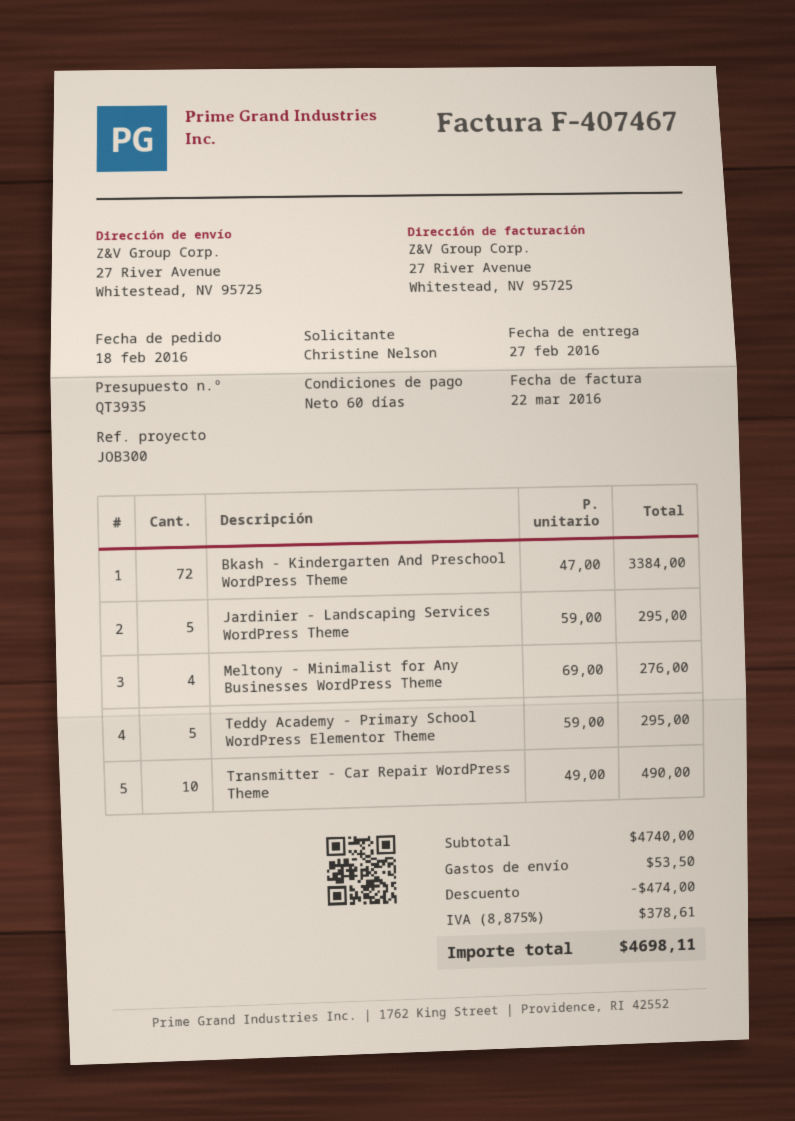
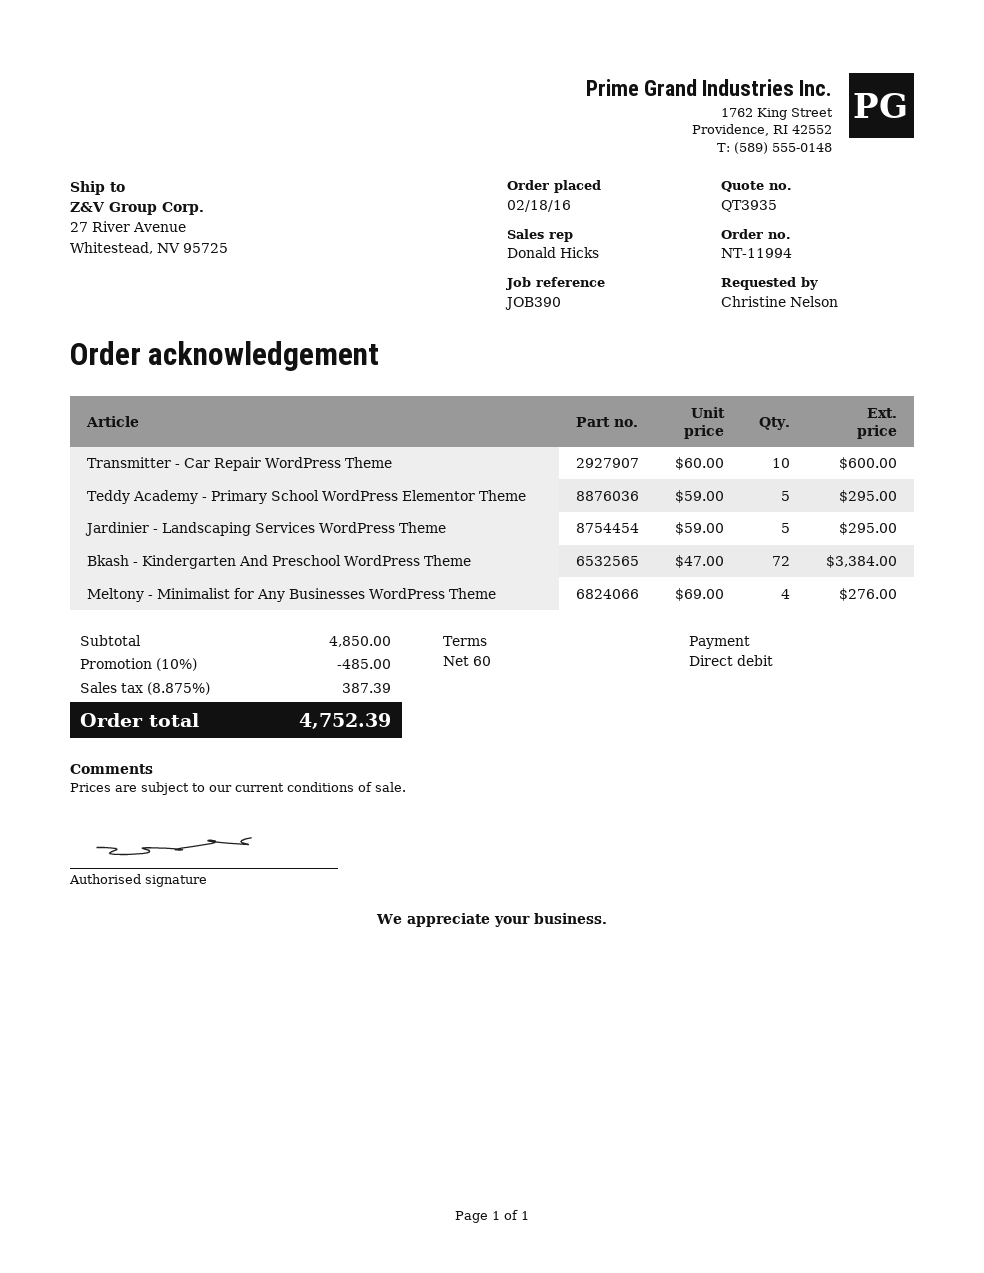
reference: JOB300 -> JOB390
Transmitter - Car Repair WordPress Theme: 10 x 49.00 = 490.00 -> 10 x 60.00 = 600.00
subtotal: 4740.00 -> 4850.00
discount: 474.00 -> 485.00
shipping: 53.50 -> none
tax: 8.875% = 378.61 -> 8.875% = 387.39
total: 4698.11 -> 4752.39

